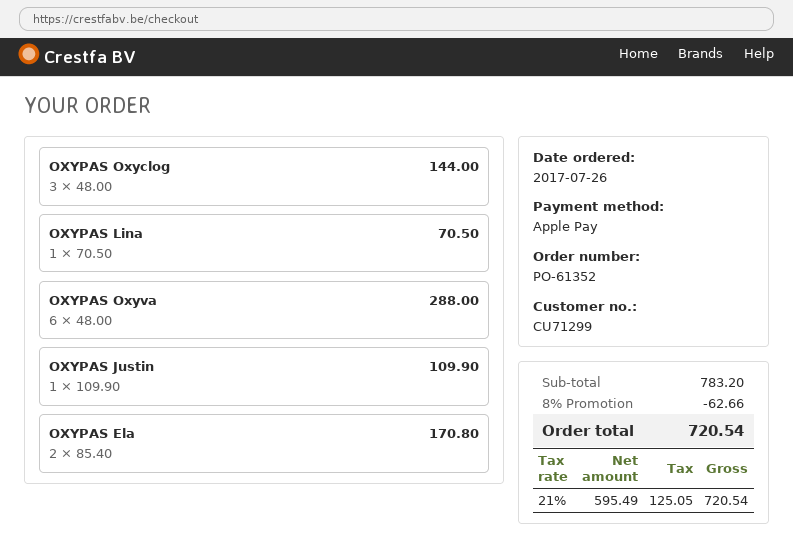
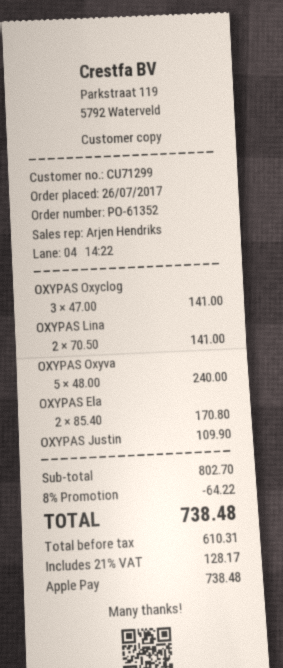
OXYPAS Oxyclog: 3 x 48.00 = 144.00 -> 3 x 47.00 = 141.00
OXYPAS Lina: 1 x 70.50 = 70.50 -> 2 x 70.50 = 141.00
OXYPAS Oxyva: 6 x 48.00 = 288.00 -> 5 x 48.00 = 240.00
subtotal: 783.20 -> 802.70
discount: 8% = 62.66 -> 8% = 64.22
net: 595.49 -> 610.31
tax: 21% = 125.05 -> 21% = 128.17
total: 720.54 -> 738.48

